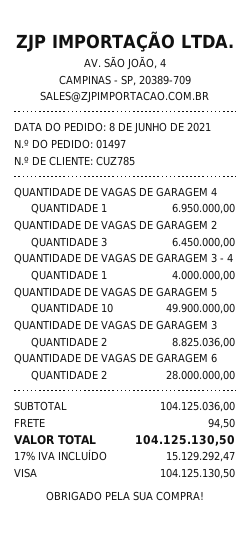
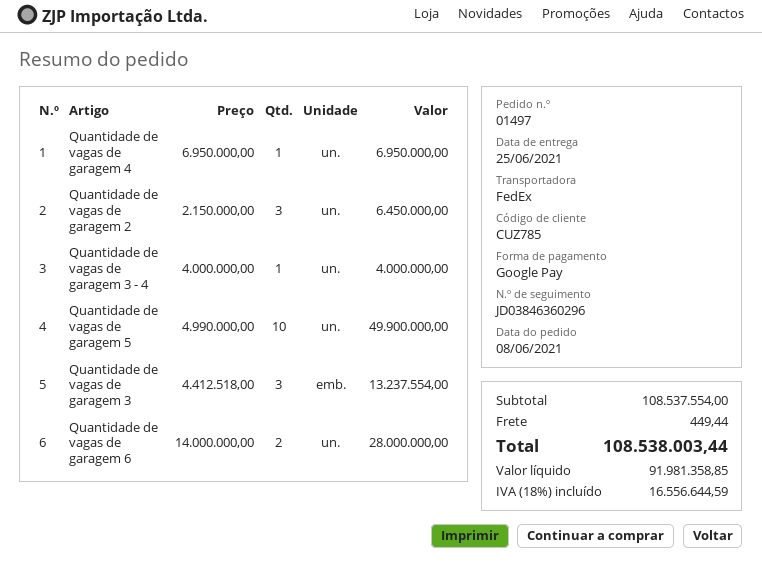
payment method: Visa -> Google Pay
QUANTIDADE DE VAGAS DE GARAGEM 3: 2 for 8825036.00 -> 3 for 13237554.00
subtotal: 104125036.00 -> 108537554.00
shipping: 94.50 -> 449.44
tax: 17% = 15129292.47 -> 18% = 16556644.59
total: 104125130.50 -> 108538003.44

